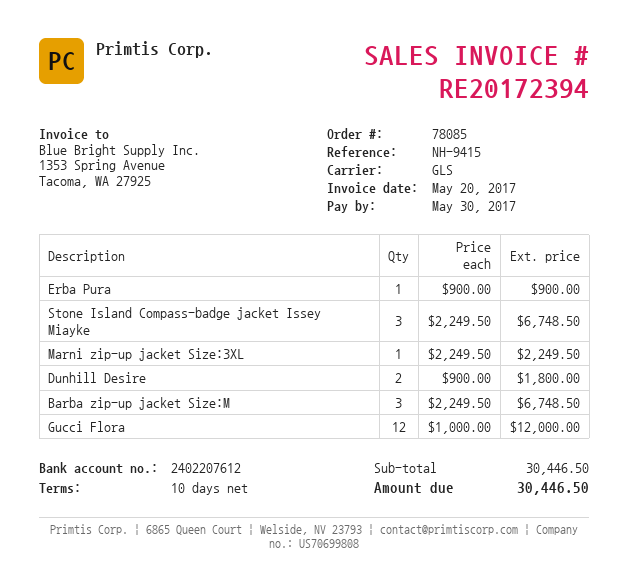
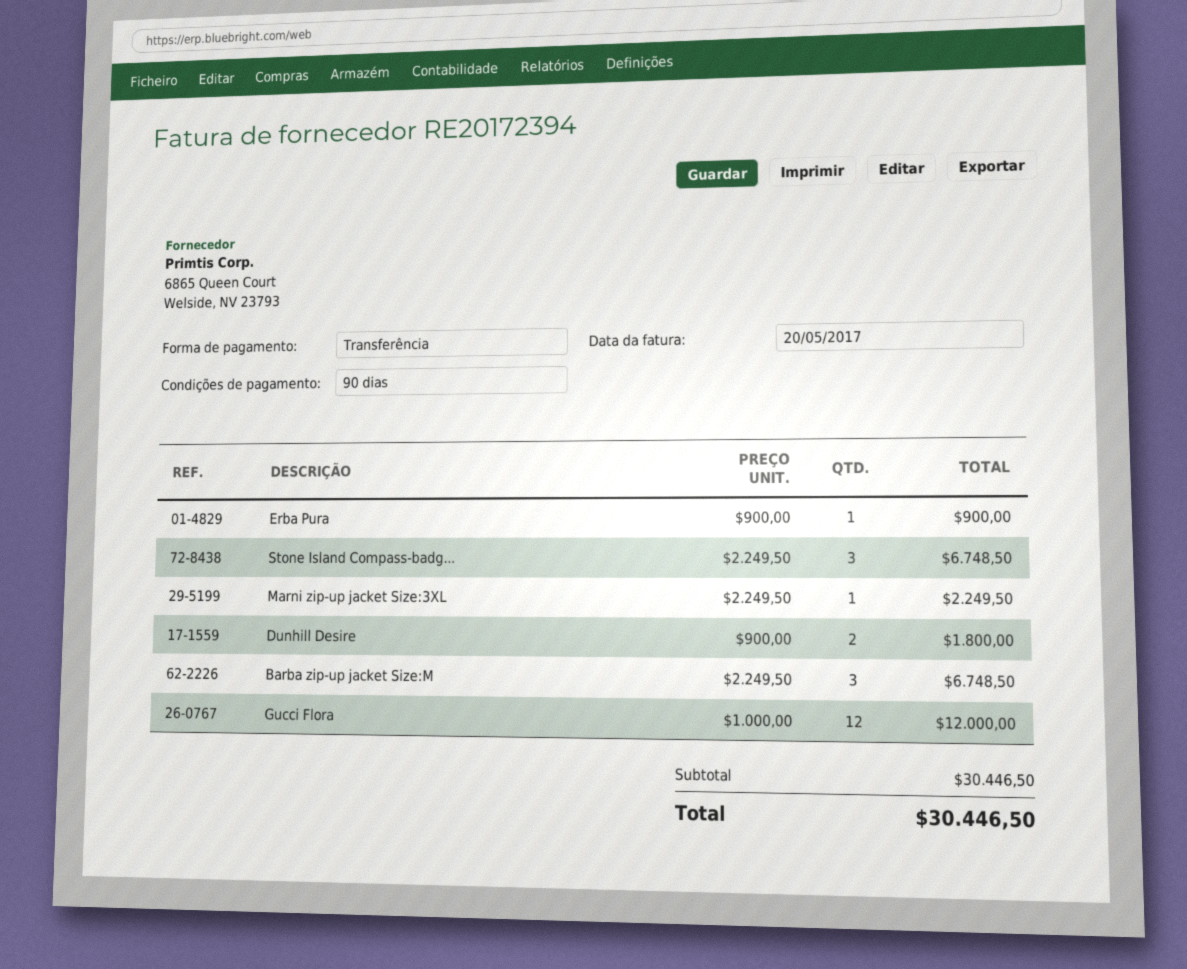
payment terms: 10 days -> 90 days

